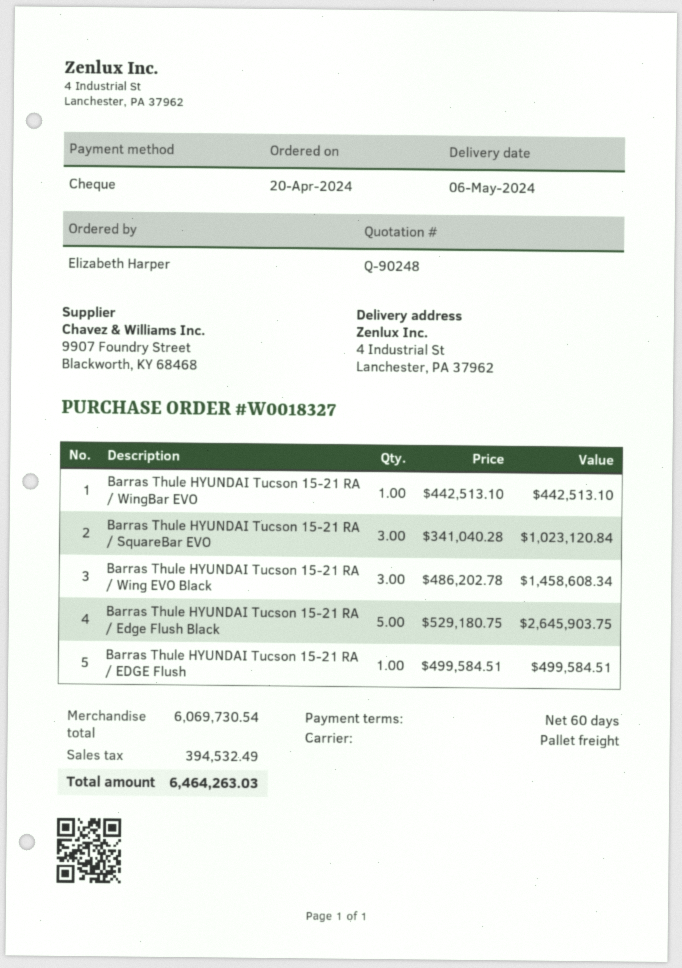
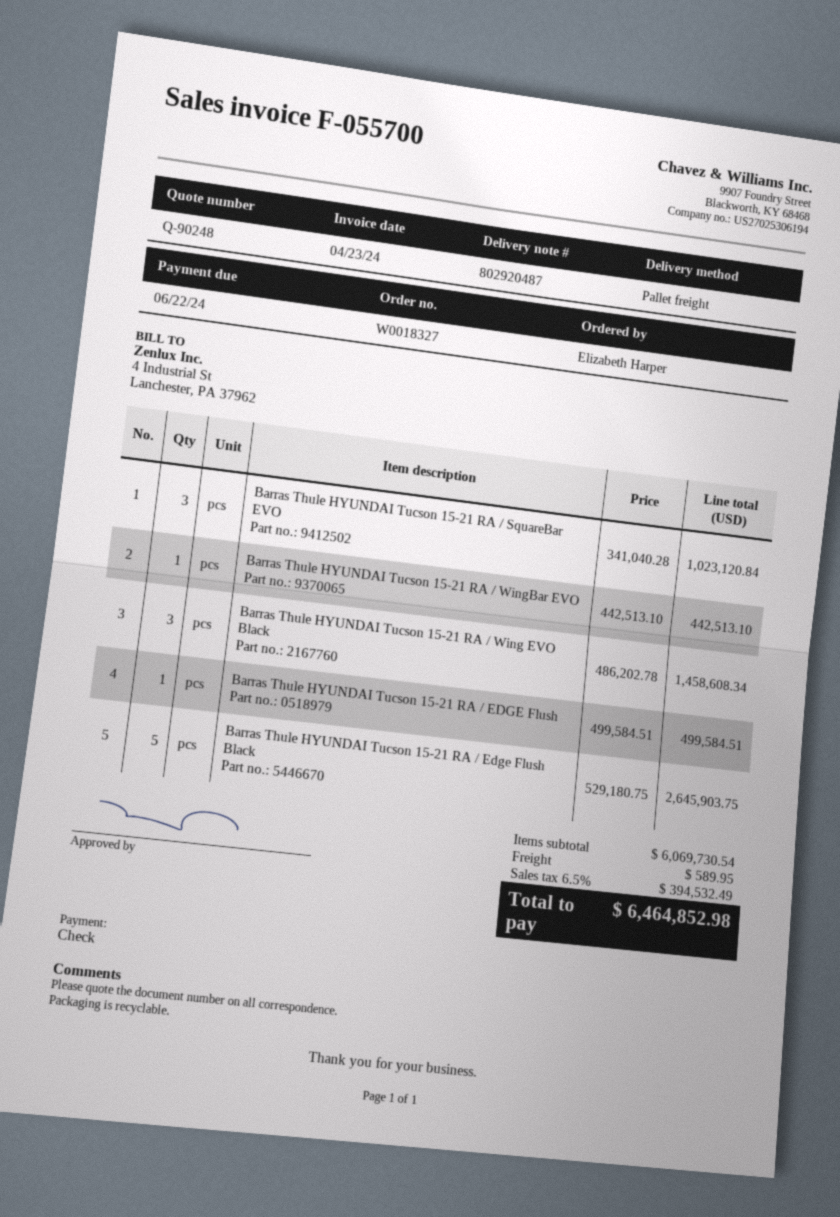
shipping: none -> 589.95
total: 6464263.03 -> 6464852.98

